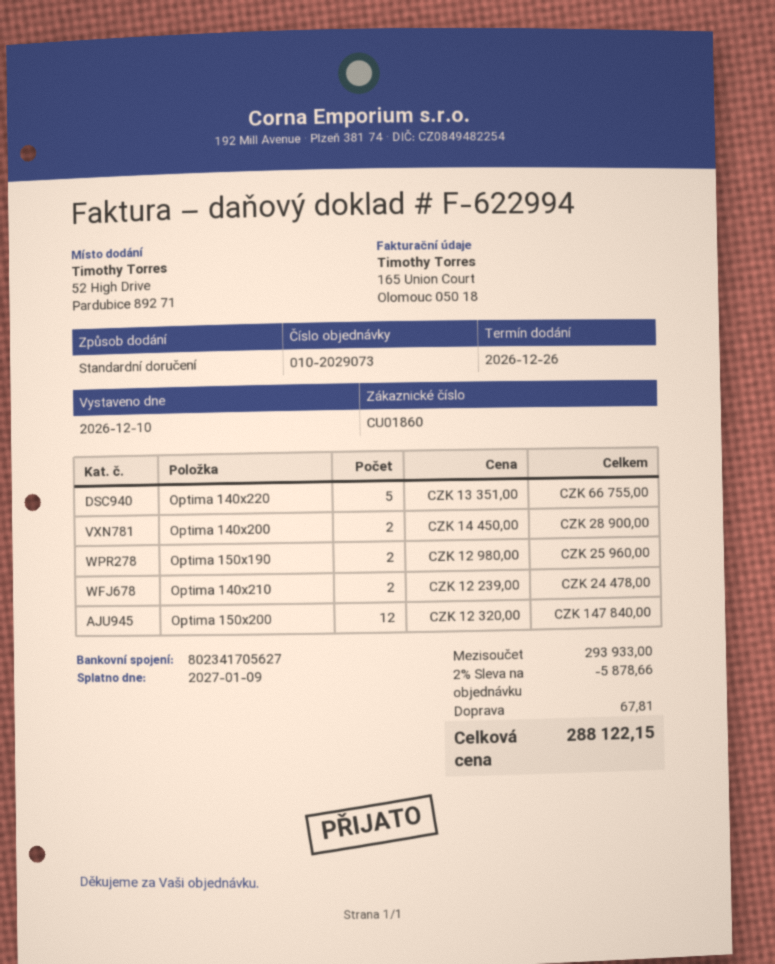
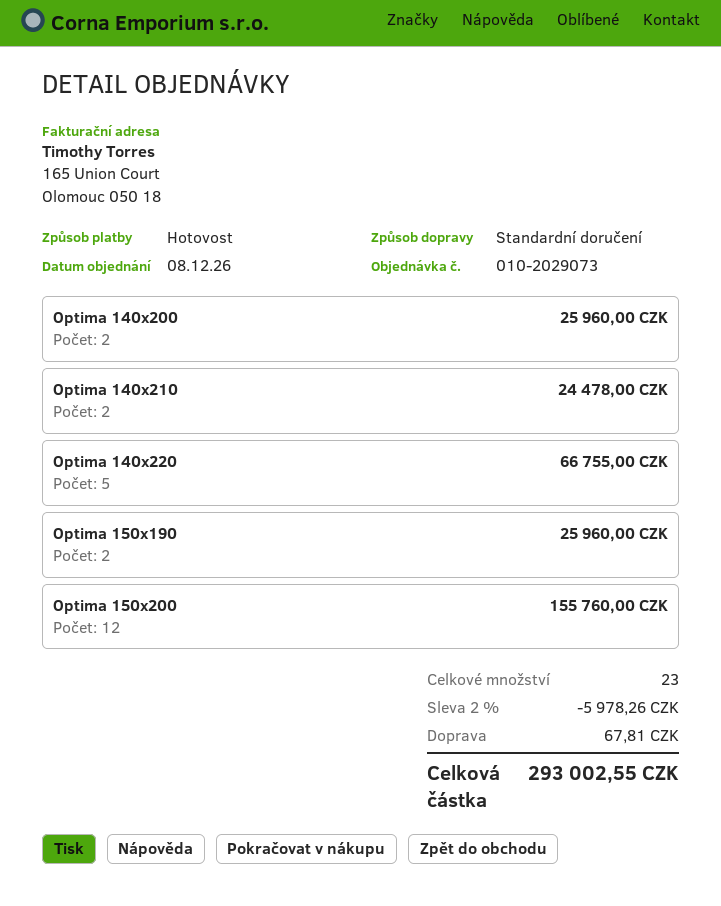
Optima 140x200: 2 for 28900.00 -> 2 for 25960.00
Optima 150x200: 12 for 147840.00 -> 12 for 155760.00
discount: 2% = 5878.66 -> 2% = 5978.26
total: 288122.15 -> 293002.55

